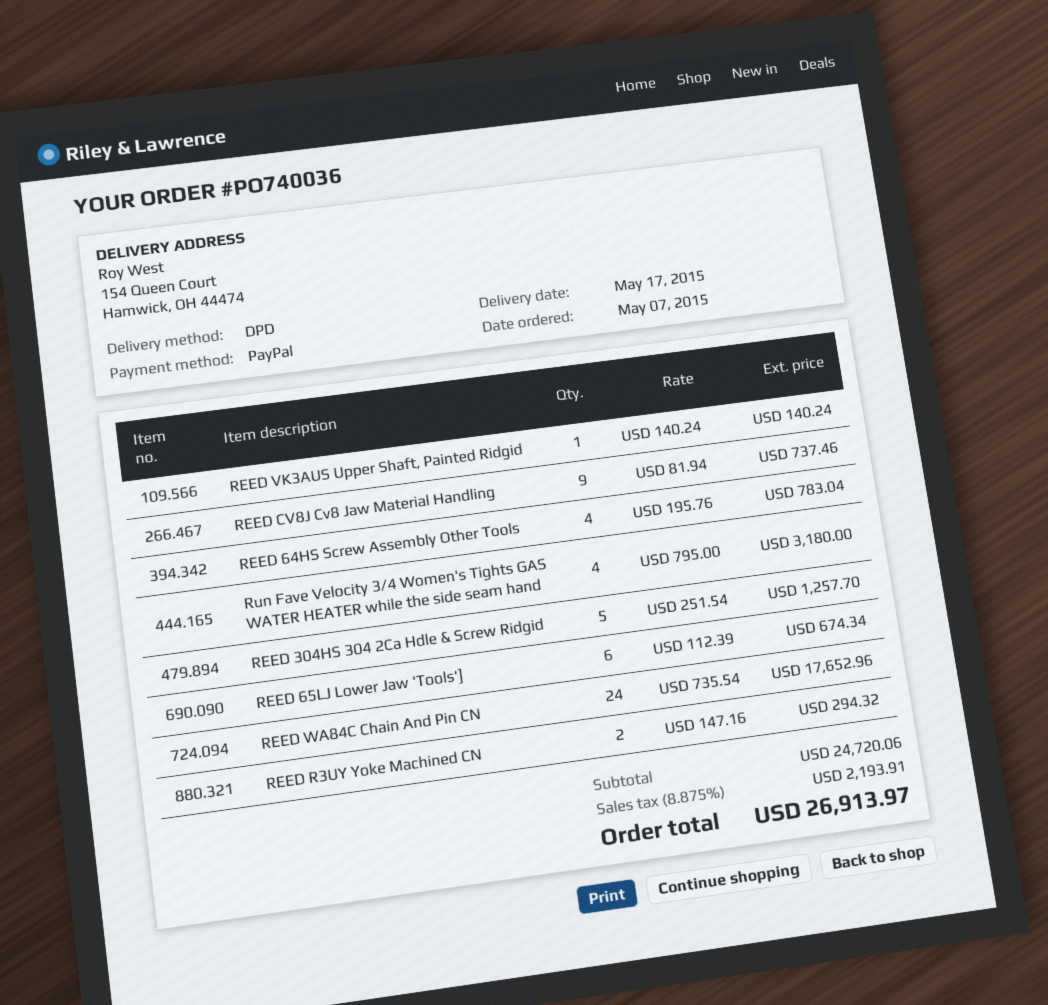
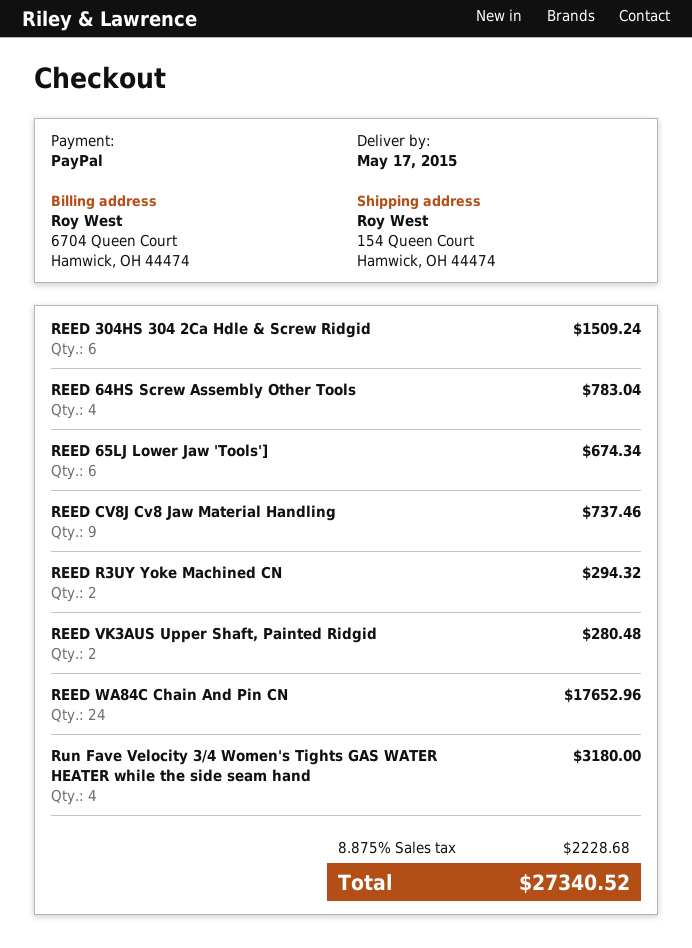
REED VK3AUS Upper Shaft, Painted Ridgid: 1 for 140.24 -> 2 for 280.48
REED 304HS 304 2Ca Hdle & Screw Ridgid: 5 for 1257.70 -> 6 for 1509.24
tax: 8.875% = 2193.91 -> 8.875% = 2228.68
total: 26913.97 -> 27340.52

